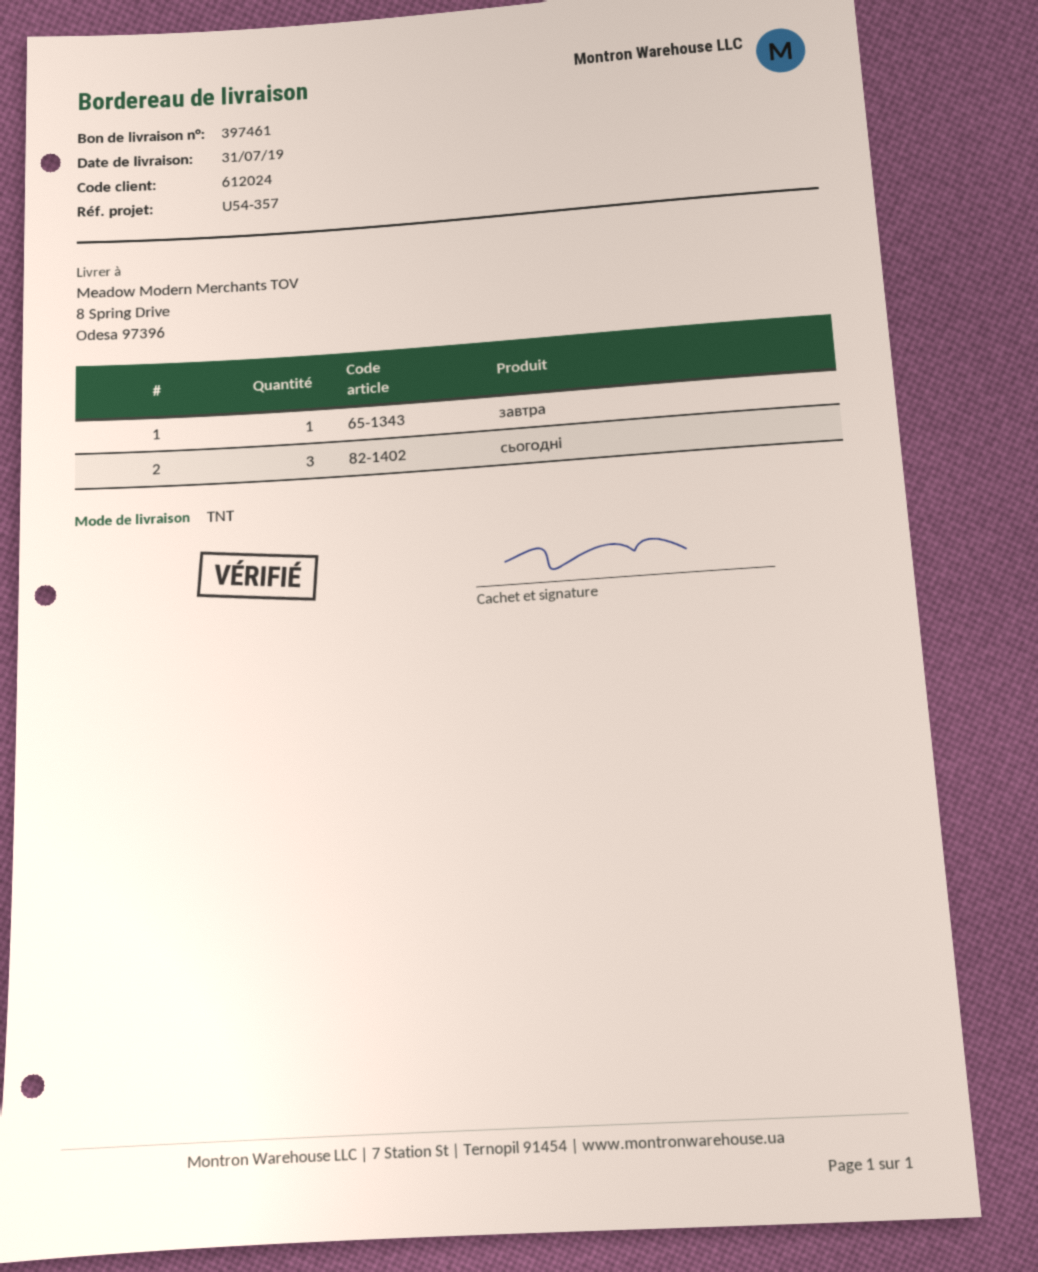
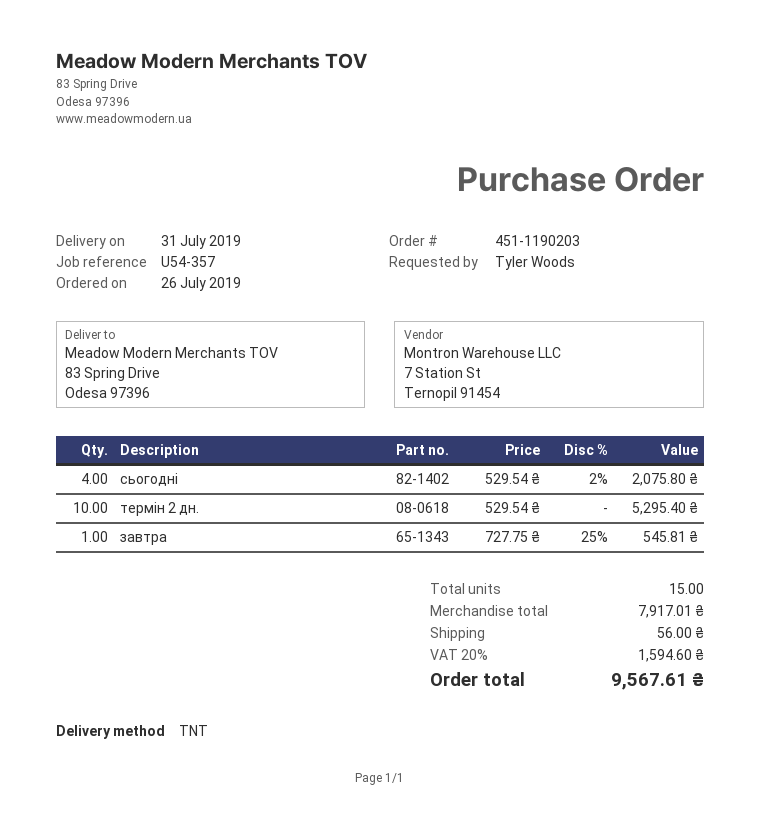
ship to: 8 Spring Drive, Odesa 97396 -> 83 Spring Drive, Odesa 97396
сьогодні: 3 -> 4
термін 2 дн.: none -> 10

